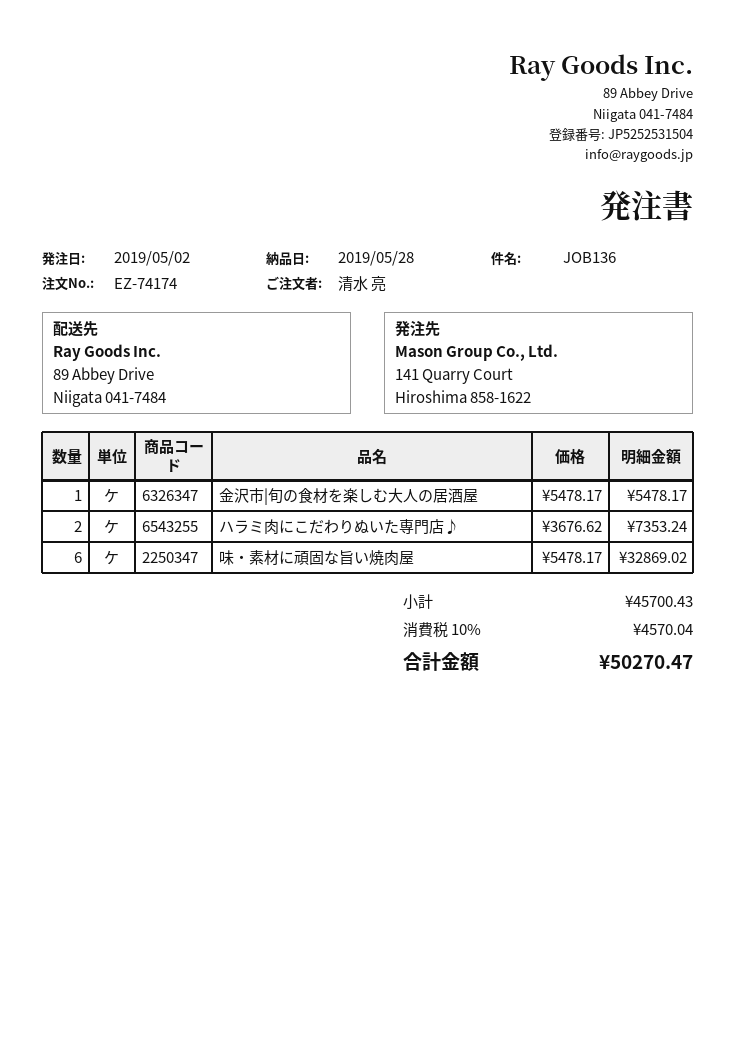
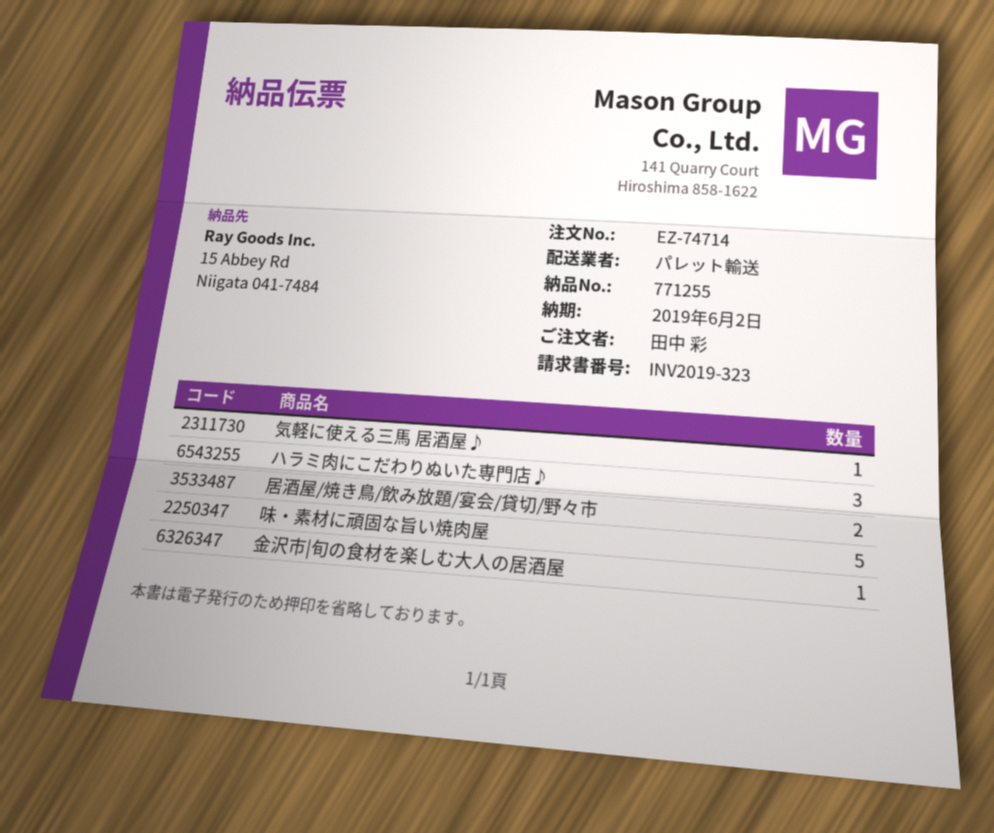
order number: EZ-74174 -> EZ-74714
delivery date: 2019-05-28 -> 2019-06-02
ordered by: 清水 亮 -> 田中 彩
ship to: 89 Abbey Drive, Niigata 041-7484 -> 15 Abbey Rd, Niigata 041-7484
ハラミ肉にこだわりぬいた専門店♪: 2 -> 3
味・素材に頑固な旨い焼肉屋: 6 -> 5
気軽に使える三馬 居酒屋♪: none -> 1
居酒屋/焼き鳥/飲み放題/宴会/貸切/野々市: none -> 2

